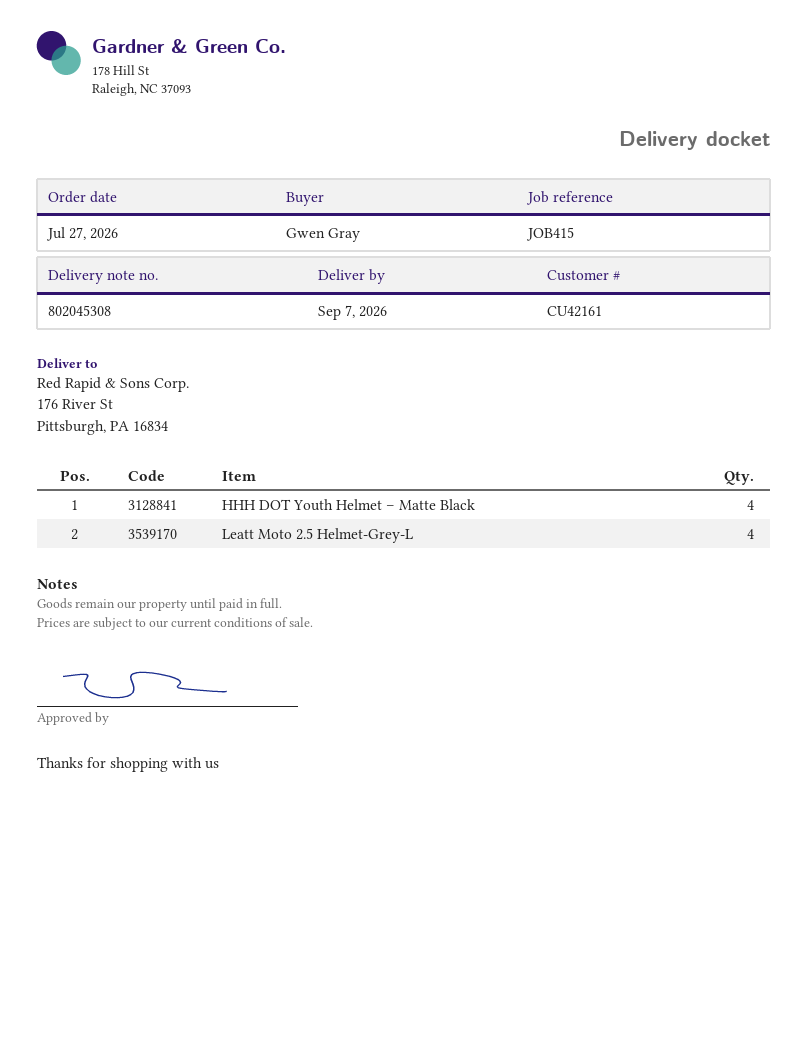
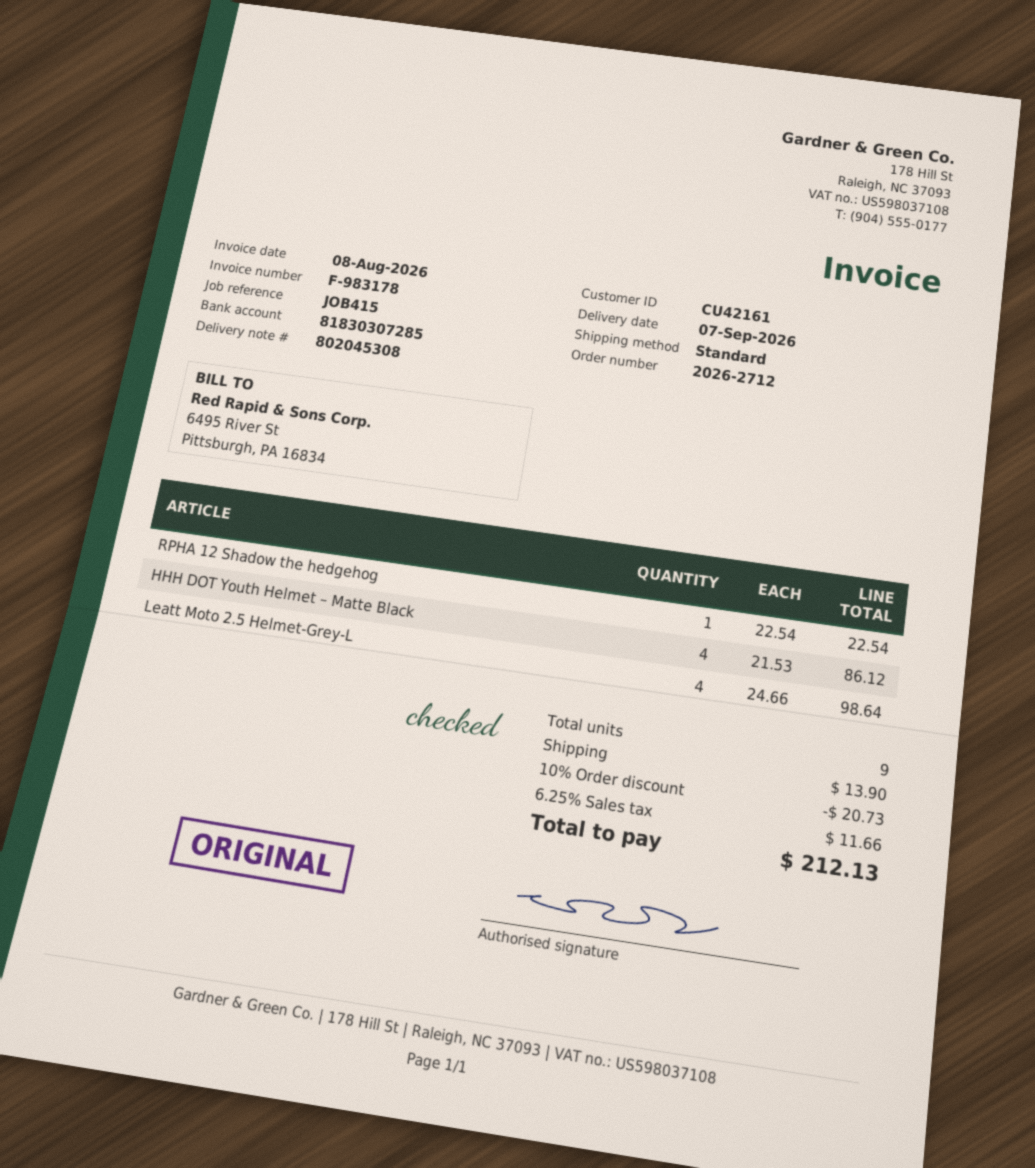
RPHA 12 Shadow the hedgehog: none -> 1

